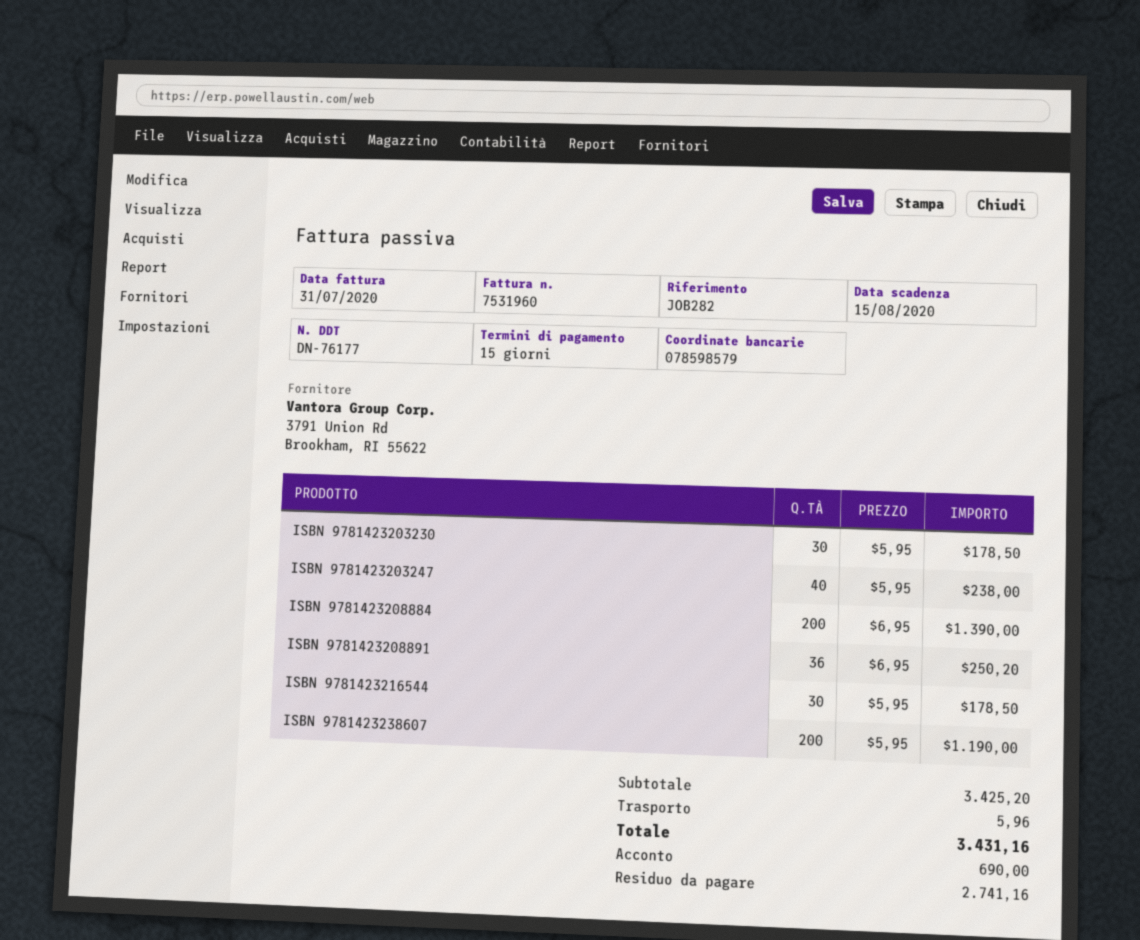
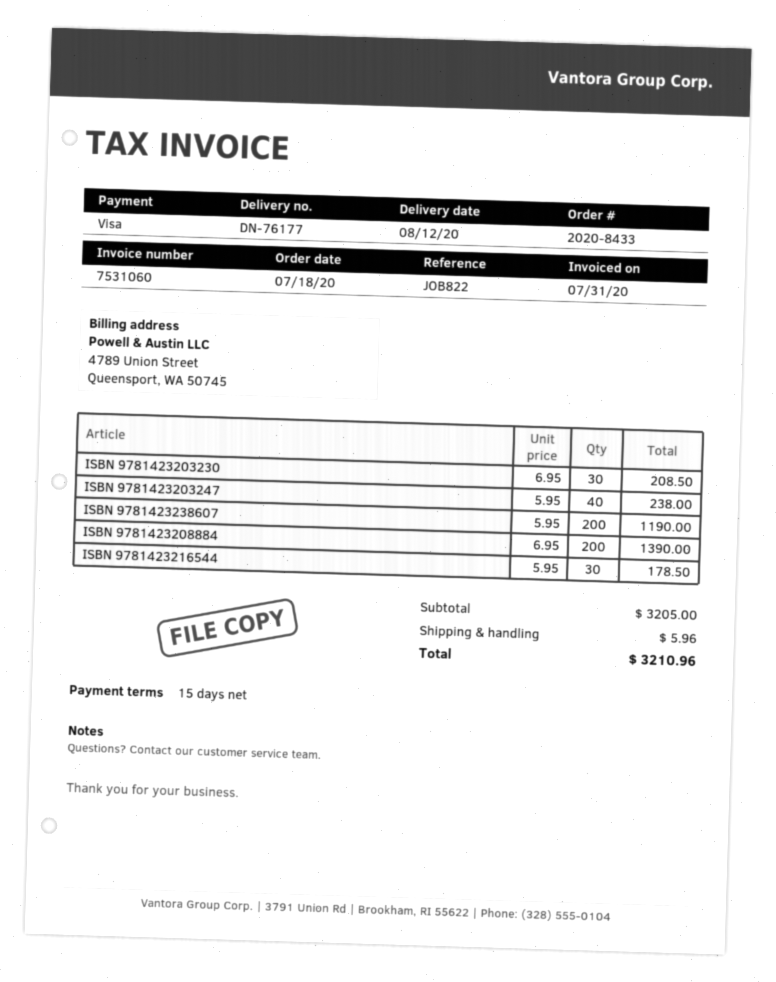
invoice number: 7531960 -> 7531060
reference: JOB282 -> JOB822
ISBN 9781423203230: 30 x 5.95 = 178.50 -> 30 x 6.95 = 208.50
ISBN 9781423208891: 36 x 6.95 = 250.20 -> none
subtotal: 3425.20 -> 3205.00
total: 3431.16 -> 3210.96

